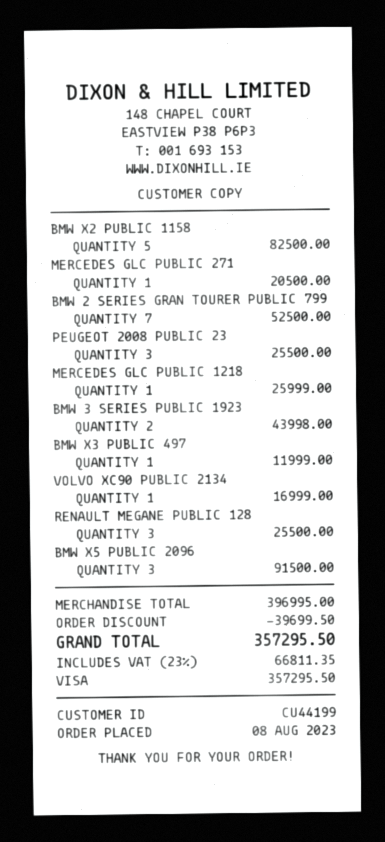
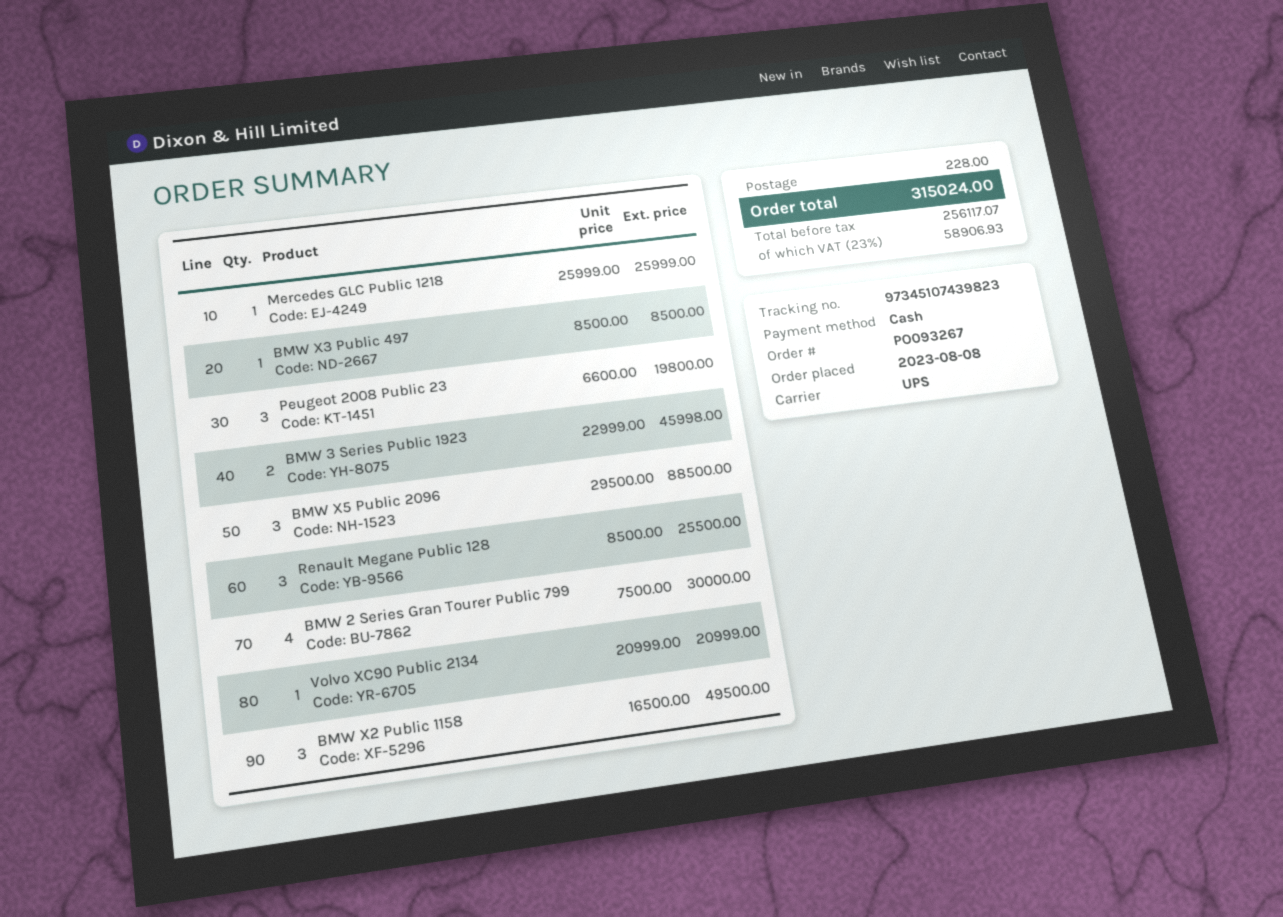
payment method: Visa -> cash
BMW X2 PUBLIC 1158: 5 for 82500.00 -> 3 for 49500.00
MERCEDES GLC PUBLIC 271: 1 for 20500.00 -> none
BMW 2 SERIES GRAN TOURER PUBLIC 799: 7 for 52500.00 -> 4 for 30000.00
PEUGEOT 2008 PUBLIC 23: 3 for 25500.00 -> 3 for 19800.00
BMW 3 SERIES PUBLIC 1923: 2 for 43998.00 -> 2 for 45998.00
BMW X3 PUBLIC 497: 1 for 11999.00 -> 1 for 8500.00
VOLVO XC90 PUBLIC 2134: 1 for 16999.00 -> 1 for 20999.00
BMW X5 PUBLIC 2096: 3 for 91500.00 -> 3 for 88500.00
discount: 39699.50 -> none
shipping: none -> 228.00
tax: 23% = 66811.35 -> 23% = 58906.93
total: 357295.50 -> 315024.00

